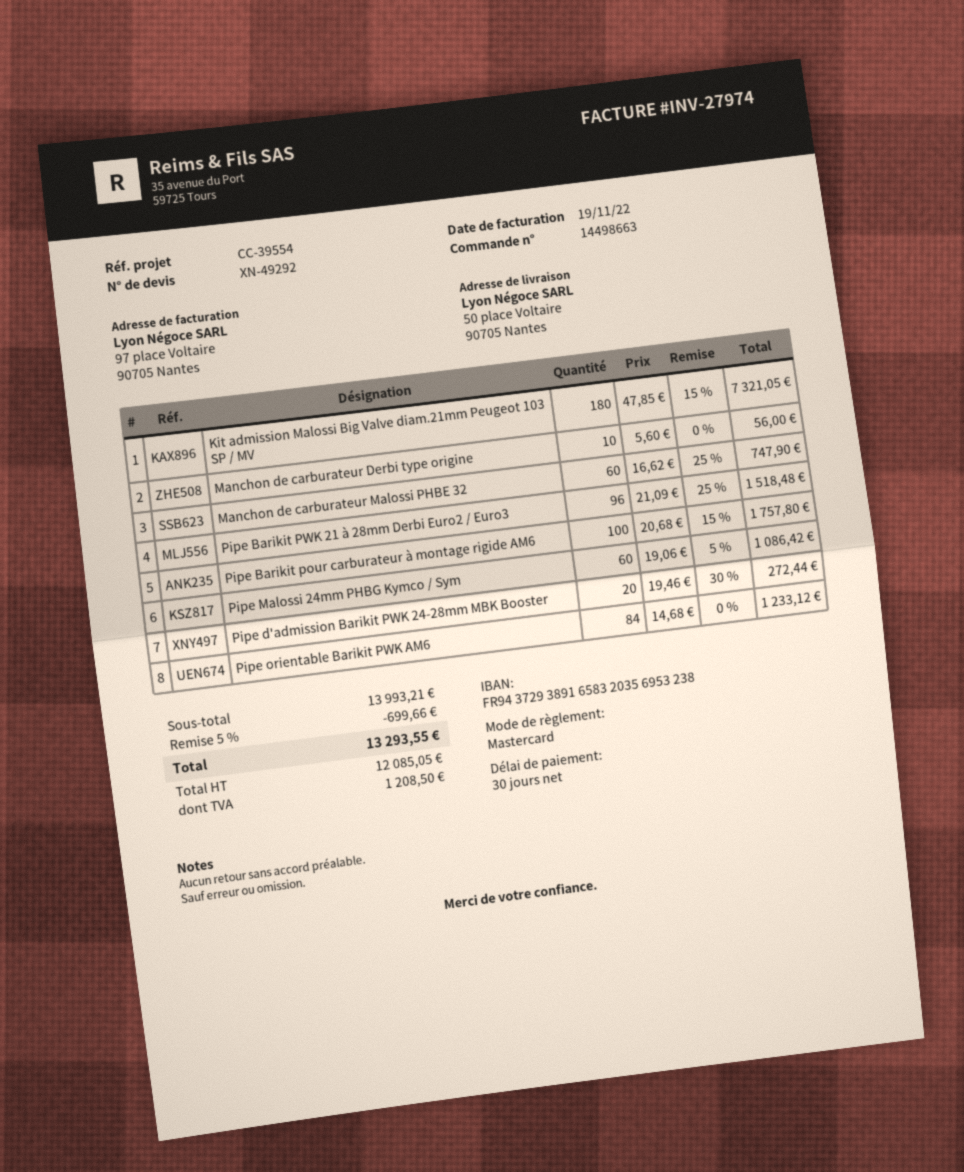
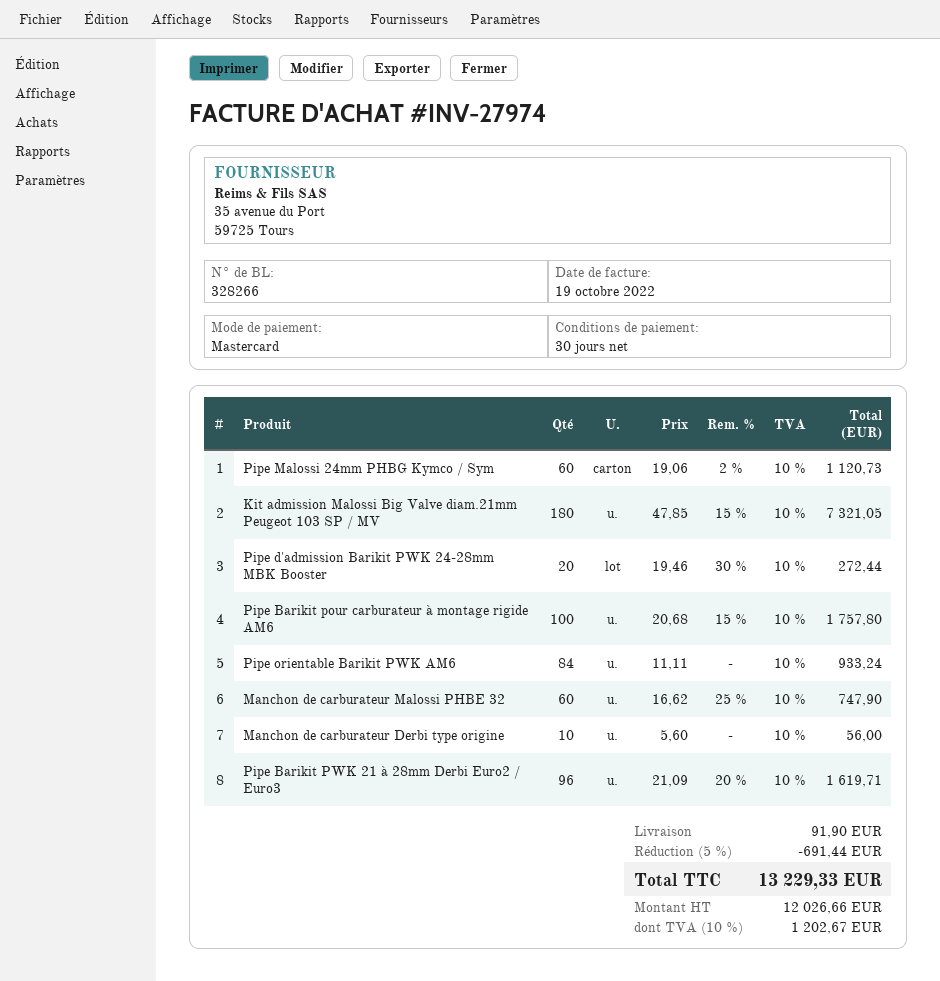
invoice date: 2022-11-19 -> 2022-10-19
Pipe Barikit PWK 21 à 28mm Derbi Euro2 / Euro3: 96 x 21.09 - 25% = 1518.48 -> 96 x 21.09 - 20% = 1619.71
Pipe Malossi 24mm PHBG Kymco / Sym: 60 x 19.06 - 5% = 1086.42 -> 60 x 19.06 - 2% = 1120.73
Pipe orientable Barikit PWK AM6: 84 x 14.68 = 1233.12 -> 84 x 11.11 = 933.24
discount: 5% = 699.66 -> 5% = 691.44
shipping: none -> 91.90
net: 12085.05 -> 12026.66
tax: 1208.50 -> 1202.67
total: 13293.55 -> 13229.33

